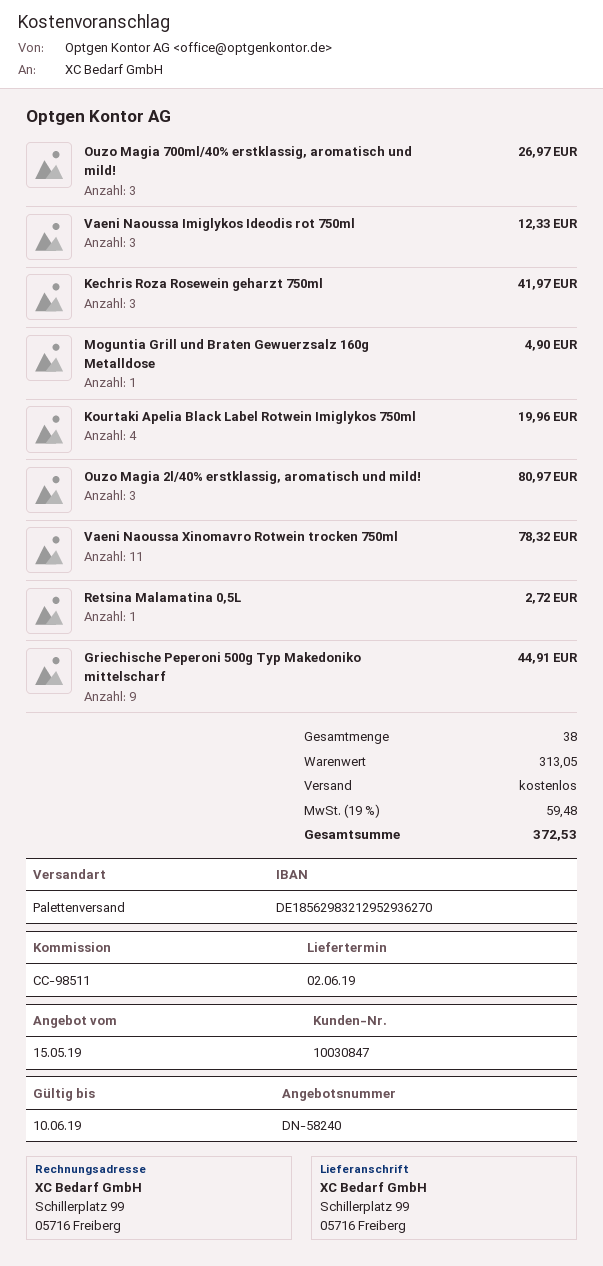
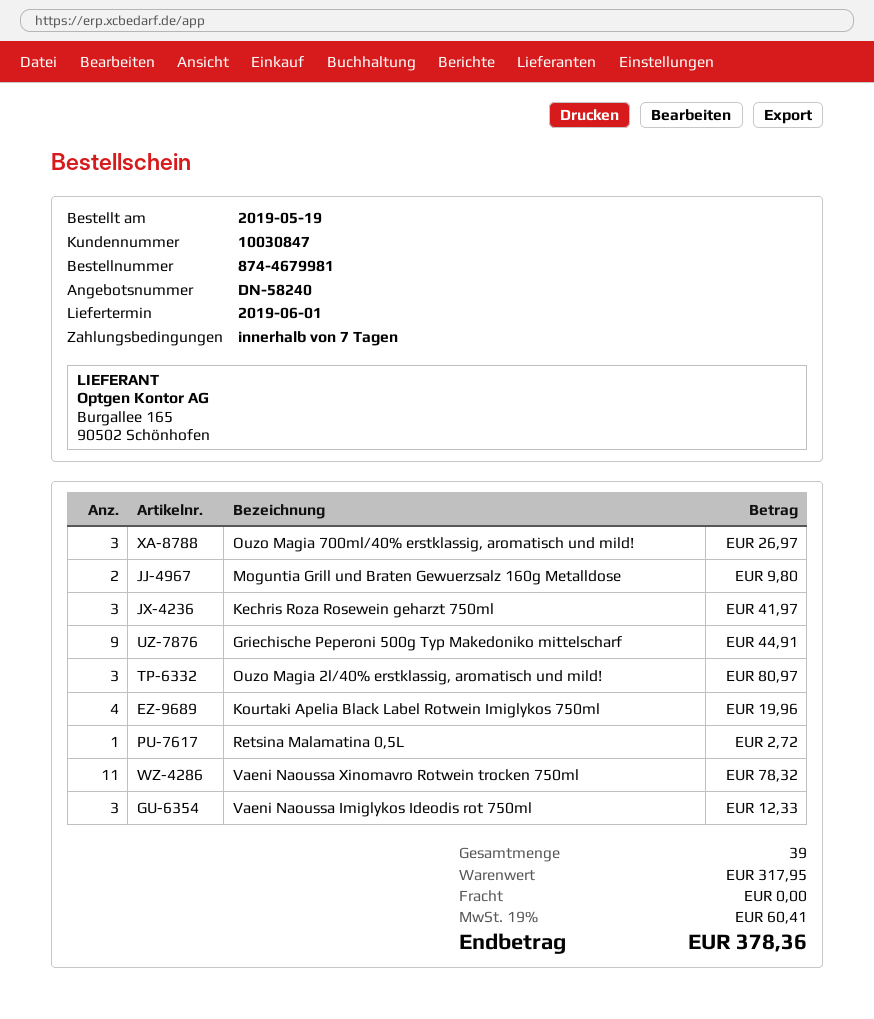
delivery date: 2019-06-02 -> 2019-06-01
Moguntia Grill und Braten Gewuerzsalz 160g Metalldose: 1 for 4.90 -> 2 for 9.80
total quantity: 38 -> 39
subtotal: 313.05 -> 317.95
tax: 19% = 59.48 -> 19% = 60.41
total: 372.53 -> 378.36

